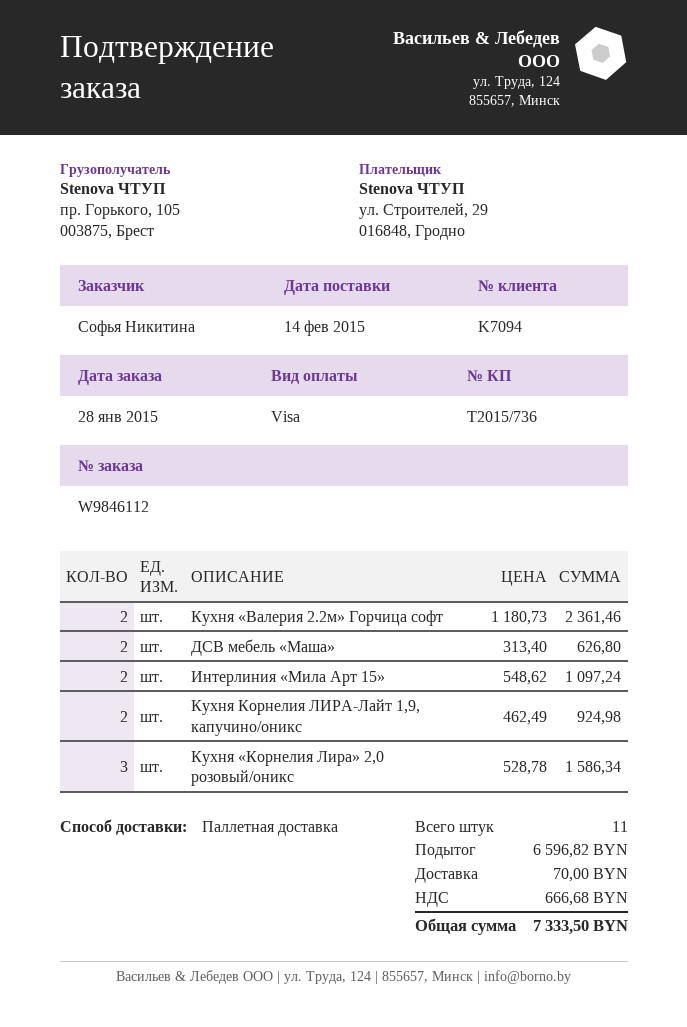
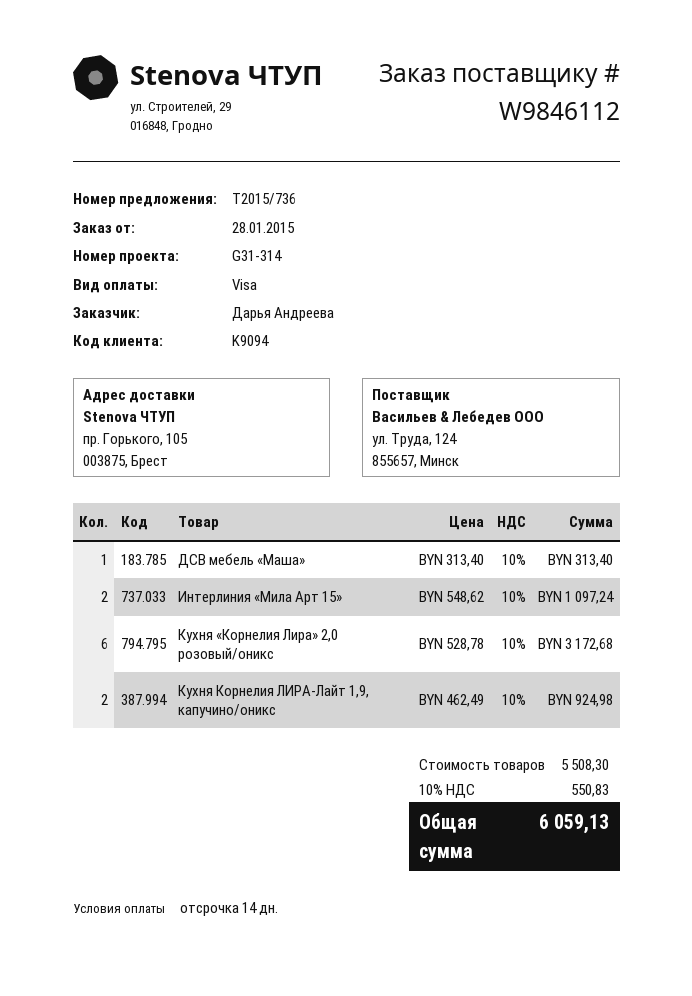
customer number: K7094 -> K9094
ordered by: Софья Никитина -> Дарья Андреева
Кухня «Валерия 2.2м» Горчица софт: 2 x 1180.73 = 2361.46 -> none
ДСВ мебель «Маша»: 2 x 313.40 = 626.80 -> 1 x 313.40 = 313.40
Кухня «Корнелия Лира» 2,0 розовый/оникс: 3 x 528.78 = 1586.34 -> 6 x 528.78 = 3172.68
subtotal: 6596.82 -> 5508.30
shipping: 70.00 -> none
tax: 666.68 -> 550.83
total: 7333.50 -> 6059.13

